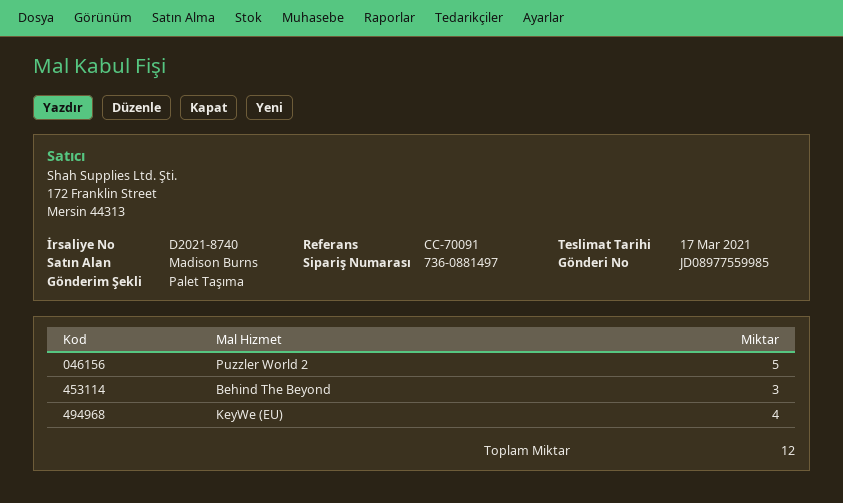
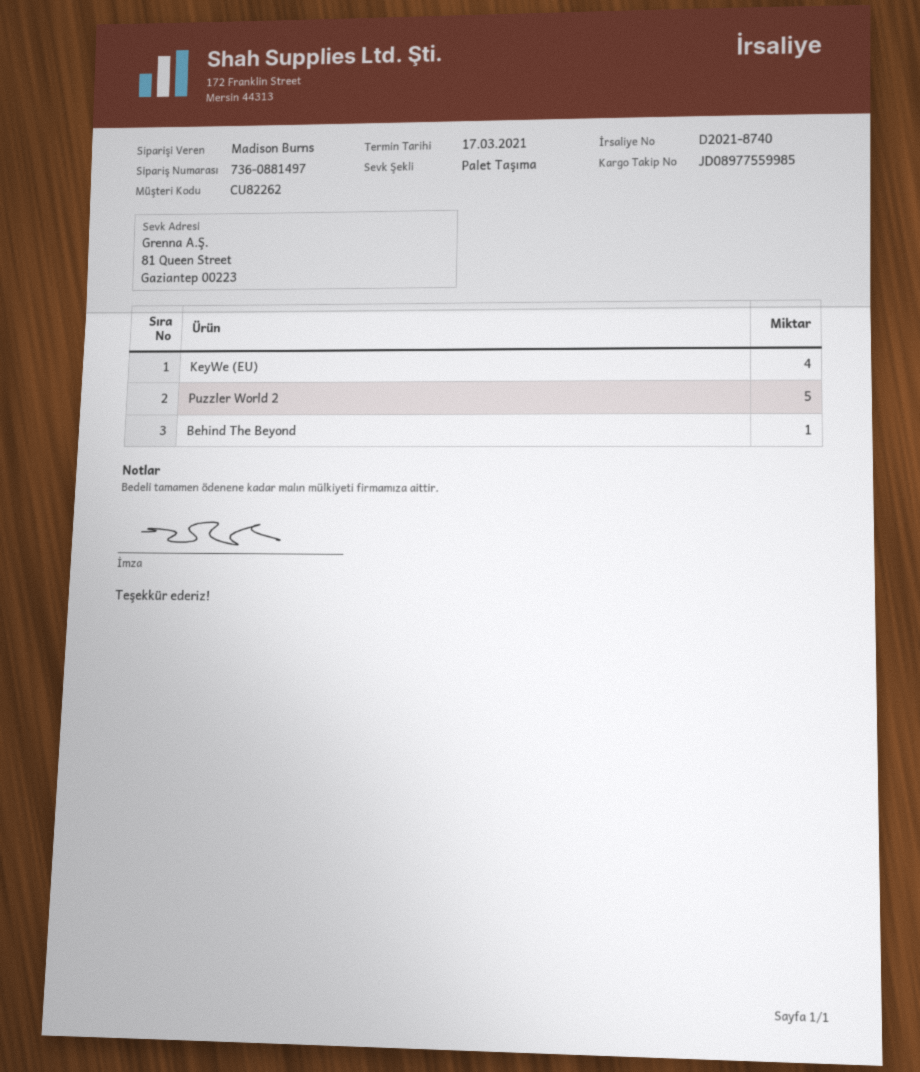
Behind The Beyond: 3 -> 1

